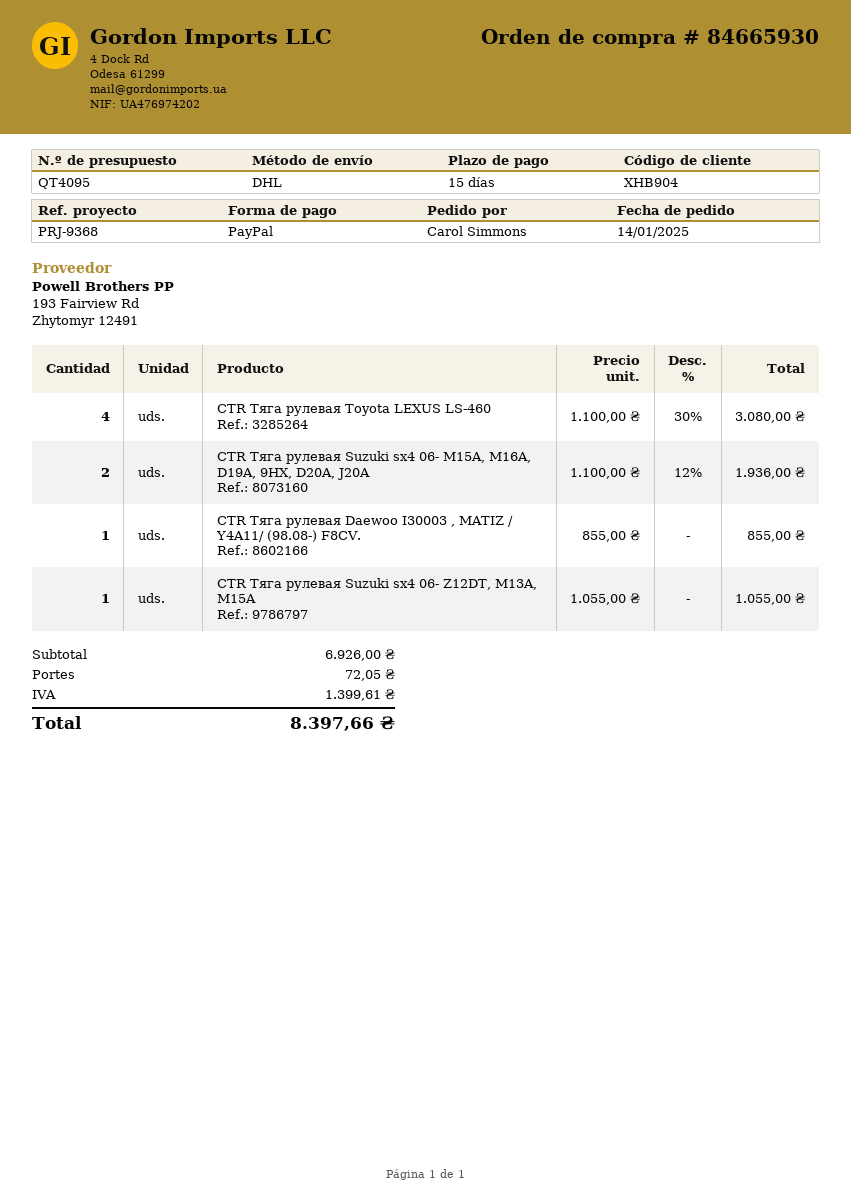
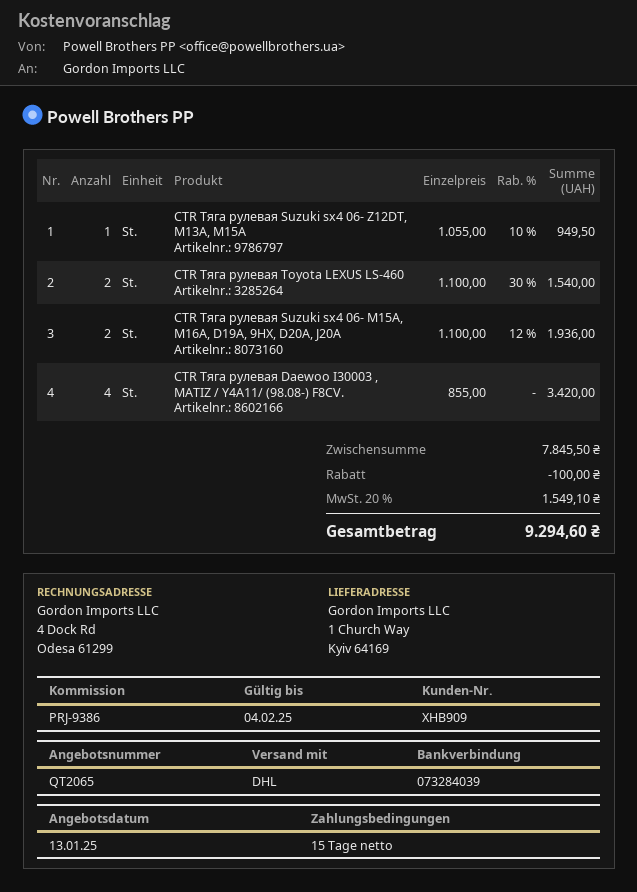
quote number: QT4095 -> QT2065
customer number: XHB904 -> XHB909
reference: PRJ-9368 -> PRJ-9386
CTR Тяга рулевая Toyota LEXUS LS-460: 4 x 1100.00 - 30% = 3080.00 -> 2 x 1100.00 - 30% = 1540.00
CTR Тяга рулевая Daewoo I30003 , MATIZ / Y4A11/ (98.08-) F8CV.: 1 x 855.00 = 855.00 -> 4 x 855.00 = 3420.00
CTR Тяга рулевая Suzuki sx4 06- Z12DT, M13A, M15A: 1 x 1055.00 = 1055.00 -> 1 x 1055.00 - 10% = 949.50
subtotal: 6926.00 -> 7845.50
discount: none -> 100.00
shipping: 72.05 -> none
tax: 1399.61 -> 1549.10
total: 8397.66 -> 9294.60

